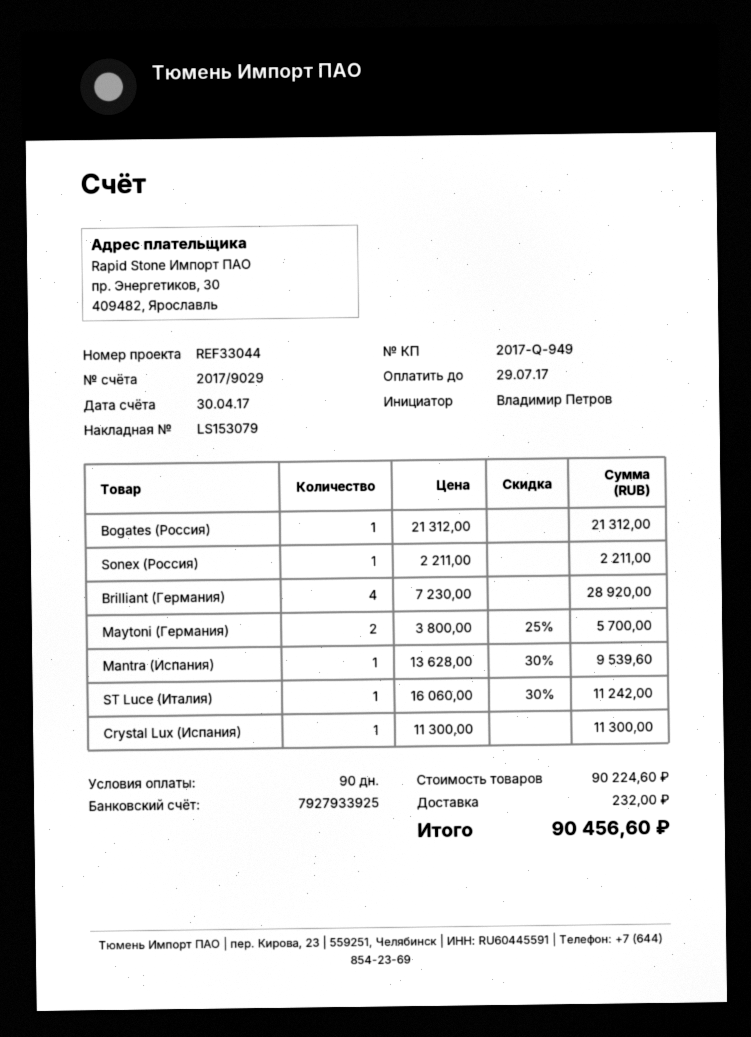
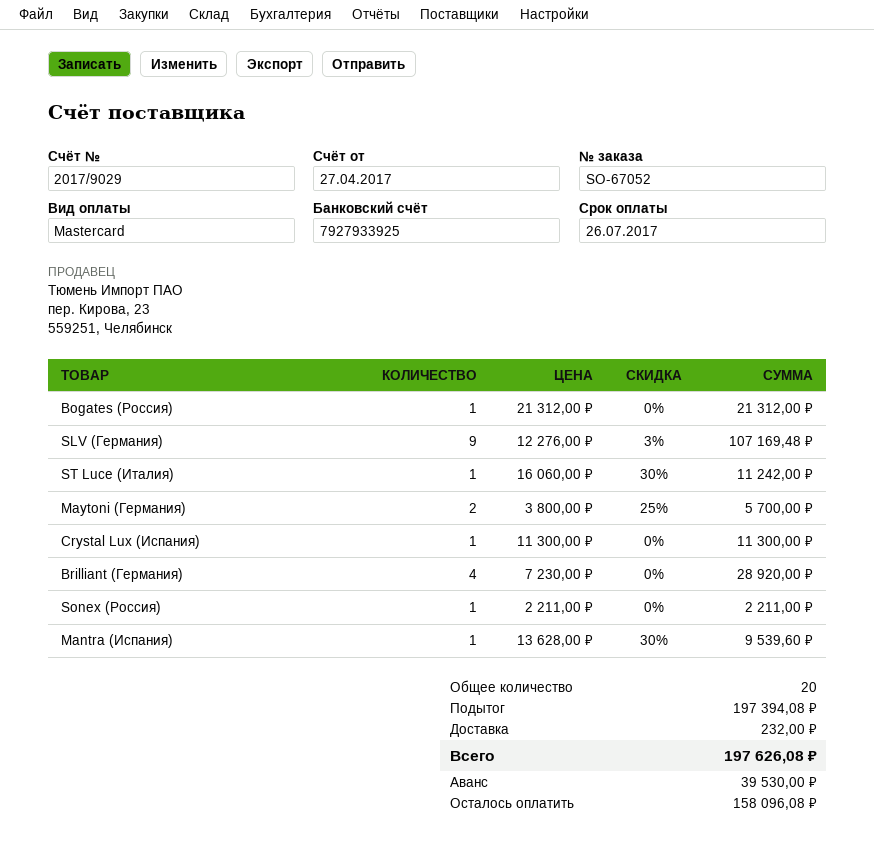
invoice date: 2017-04-30 -> 2017-04-27
due date: 2017-07-29 -> 2017-07-26
SLV (Германия): none -> 9 x 12276.00 - 3% = 107169.48
subtotal: 90224.60 -> 197394.08
total: 90456.60 -> 197626.08

